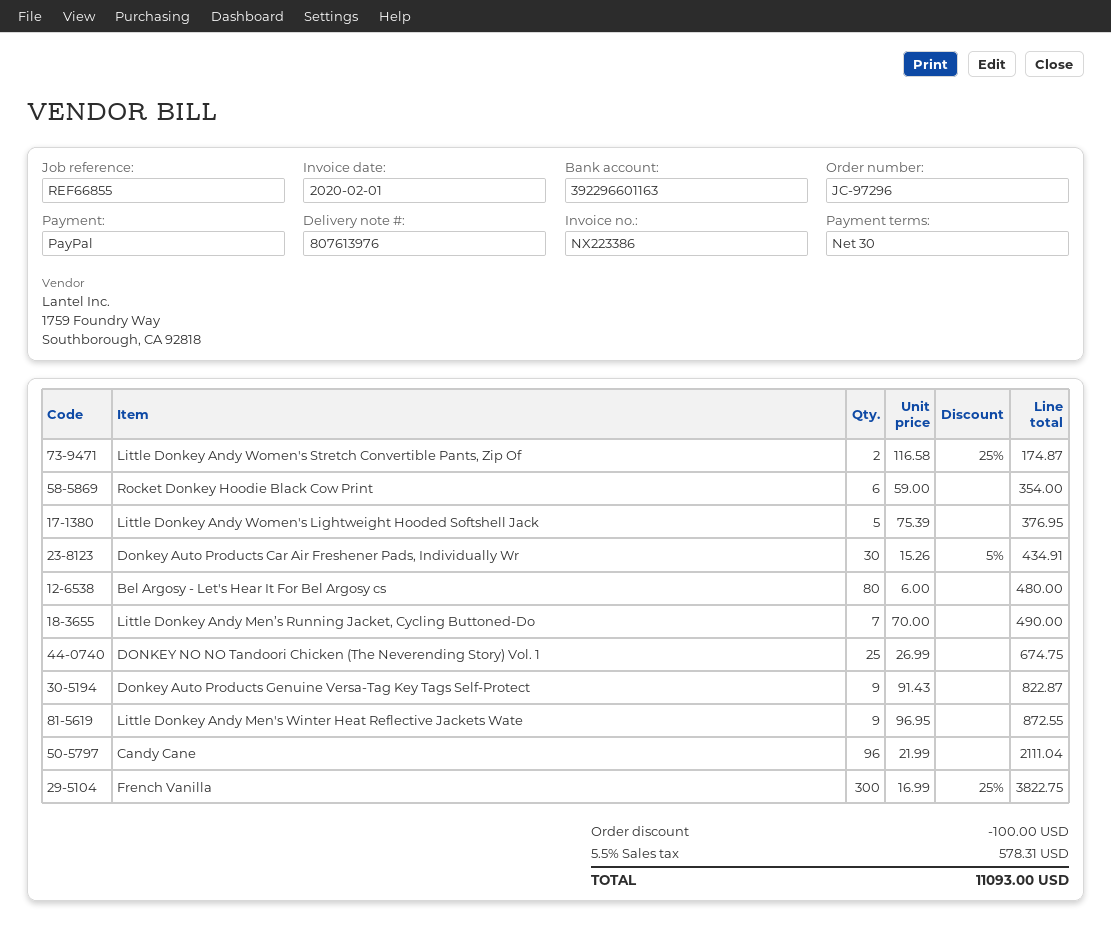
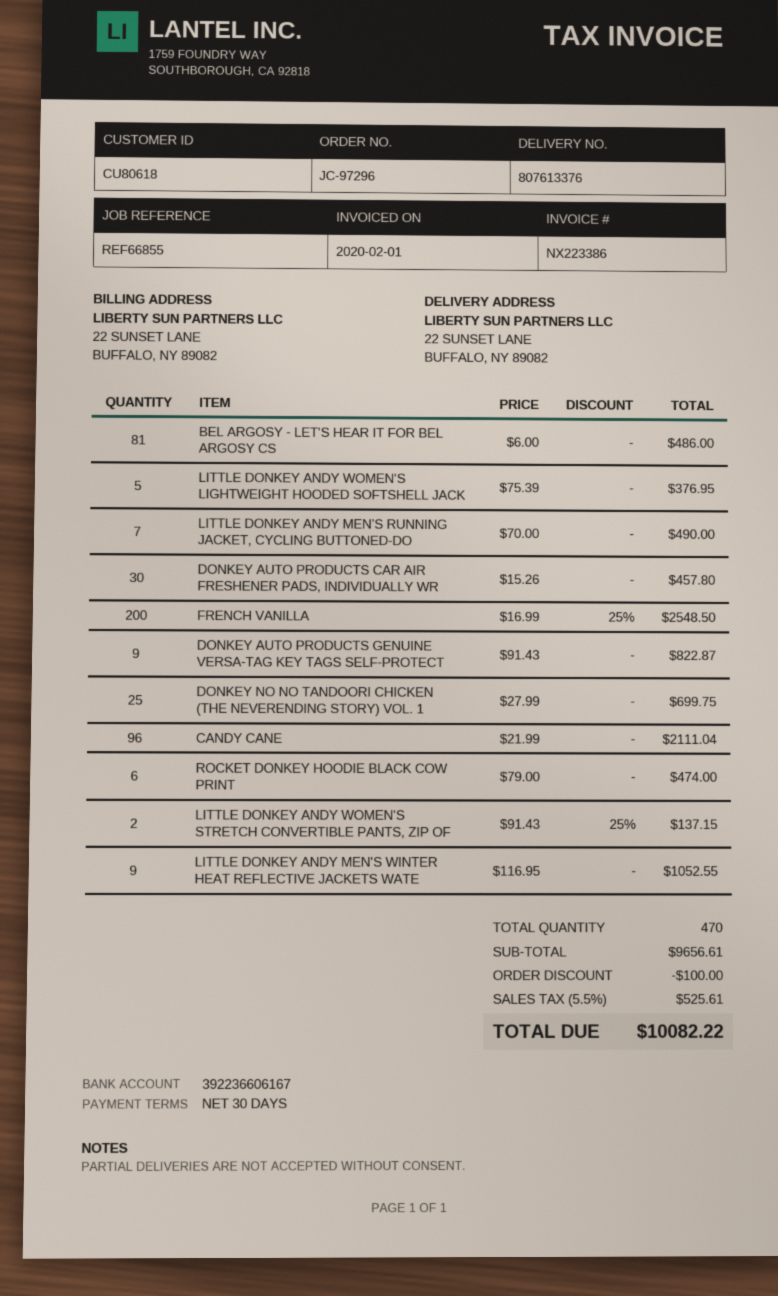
delivery note number: 807613976 -> 807613376
bank account: 392296601163 -> 392236606167
Little Donkey Andy Women's Stretch Convertible Pants, Zip Of: 2 x 116.58 - 25% = 174.87 -> 2 x 91.43 - 25% = 137.15
Rocket Donkey Hoodie Black Cow Print: 6 x 59.00 = 354.00 -> 6 x 79.00 = 474.00
Donkey Auto Products Car Air Freshener Pads, Individually Wr: 30 x 15.26 - 5% = 434.91 -> 30 x 15.26 = 457.80
Bel Argosy - Let's Hear It For Bel Argosy cs: 80 x 6.00 = 480.00 -> 81 x 6.00 = 486.00
DONKEY NO NO Tandoori Chicken (The Neverending Story) Vol. 1: 25 x 26.99 = 674.75 -> 25 x 27.99 = 699.75
Little Donkey Andy Men's Winter Heat Reflective Jackets Wate: 9 x 96.95 = 872.55 -> 9 x 116.95 = 1052.55
French Vanilla: 300 x 16.99 - 25% = 3822.75 -> 200 x 16.99 - 25% = 2548.50
tax: 5.5% = 578.31 -> 5.5% = 525.61
total: 11093.00 -> 10082.22

